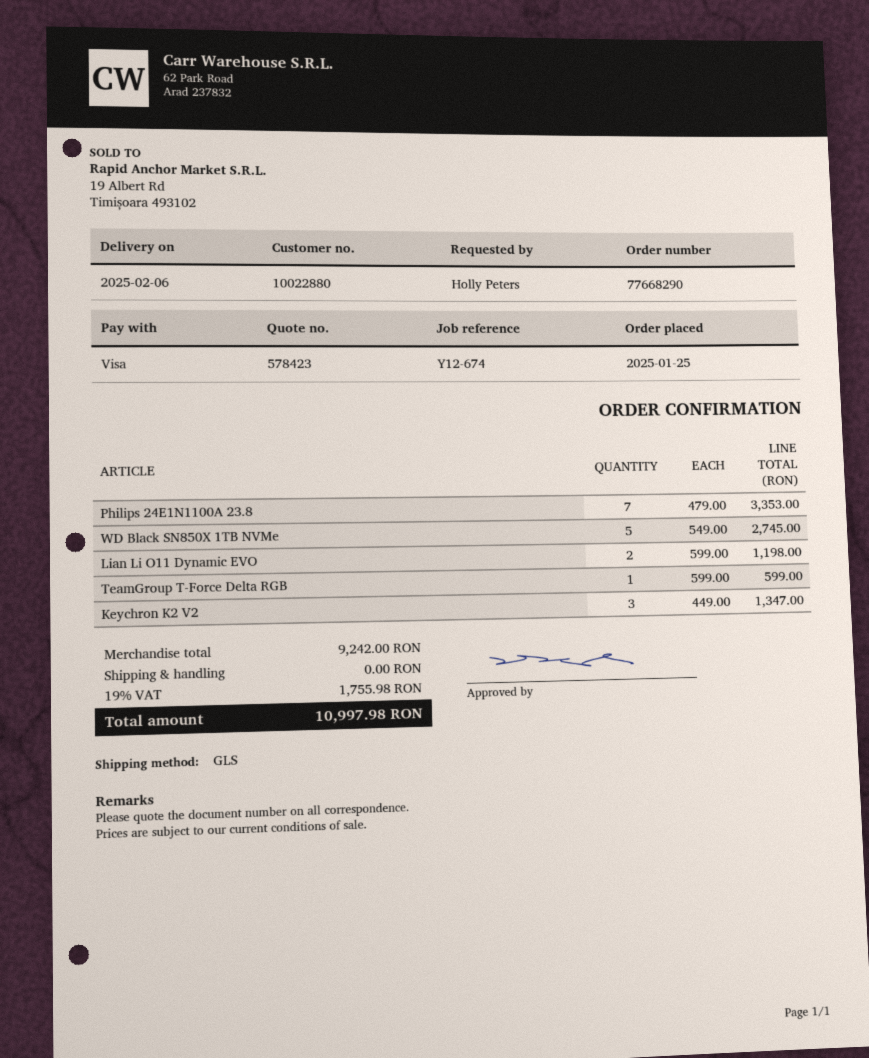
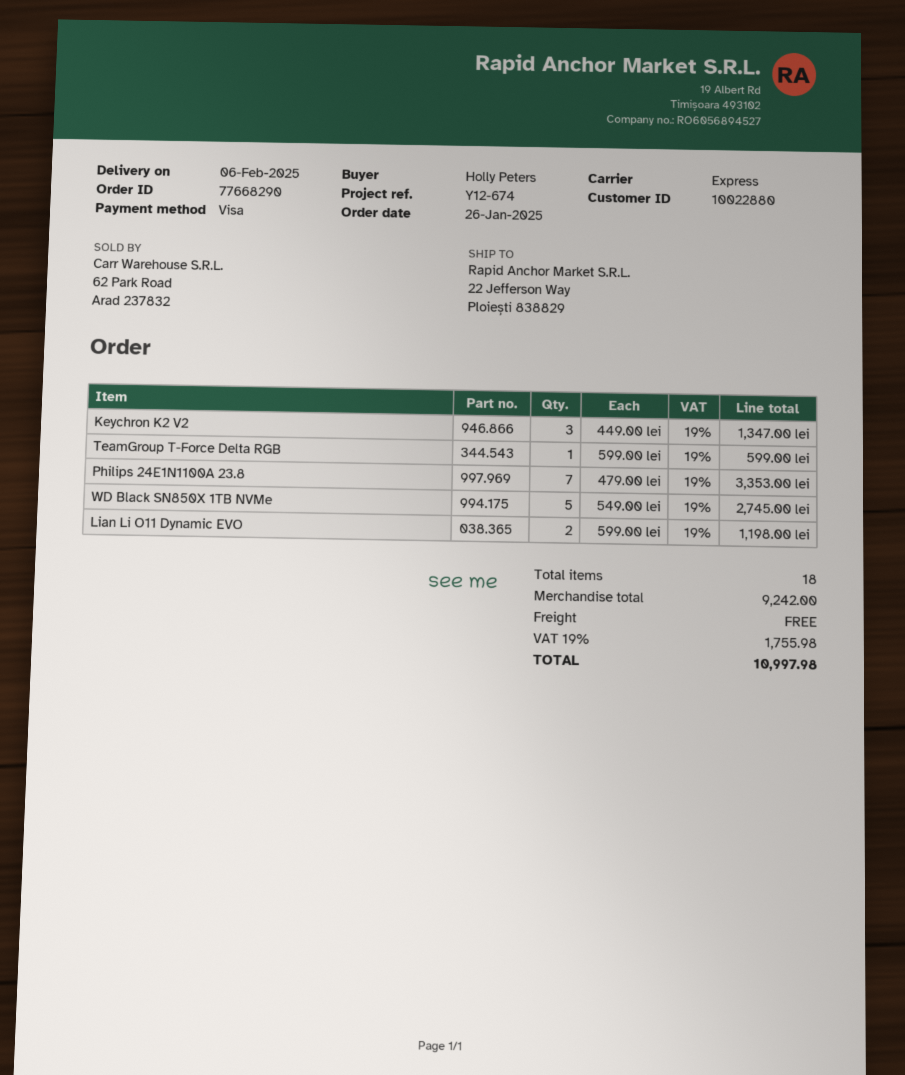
order date: 2025-01-25 -> 2025-01-26
shipping method: GLS -> express

